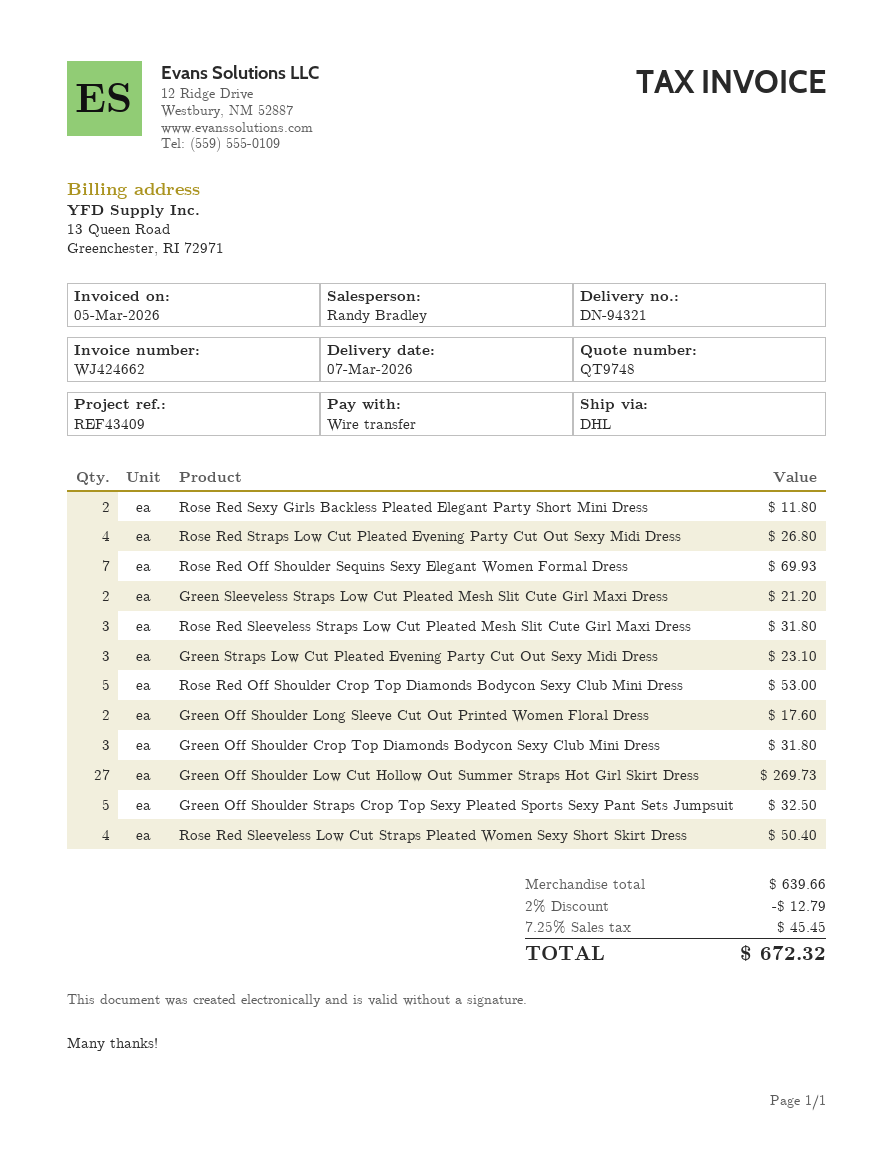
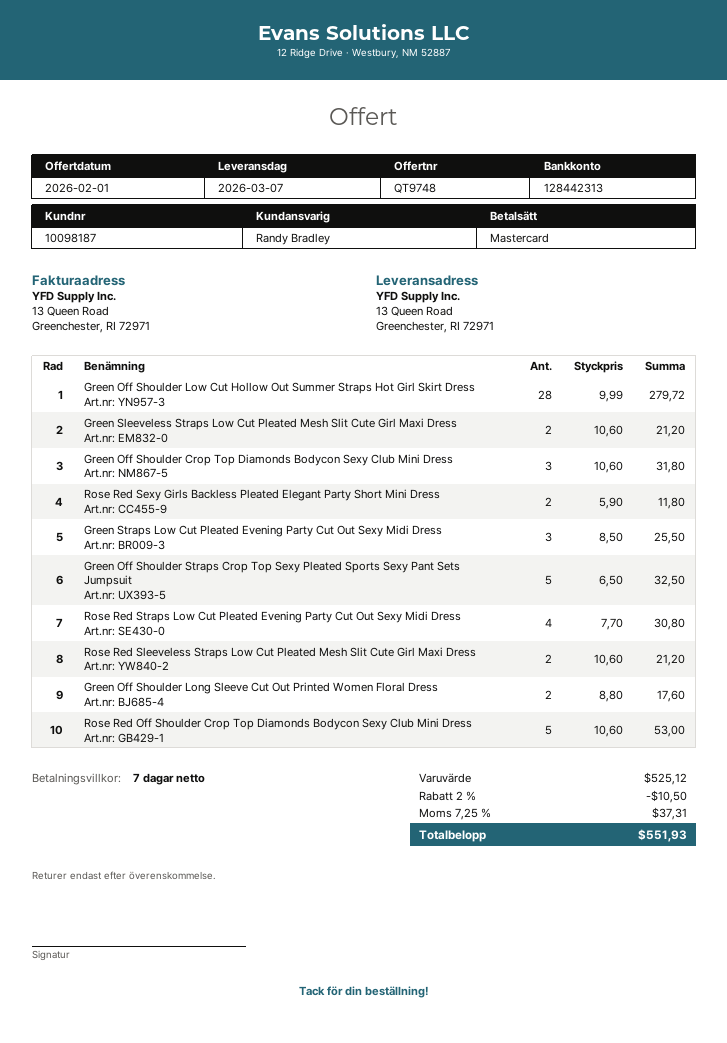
payment method: bank transfer -> Mastercard
Rose Red Straps Low Cut Pleated Evening Party Cut Out Sexy Midi Dress: 4 for 26.80 -> 4 for 30.80
Rose Red Off Shoulder Sequins Sexy Elegant Women Formal Dress: 7 for 69.93 -> none
Rose Red Sleeveless Straps Low Cut Pleated Mesh Slit Cute Girl Maxi Dress: 3 for 31.80 -> 2 for 21.20
Green Straps Low Cut Pleated Evening Party Cut Out Sexy Midi Dress: 3 for 23.10 -> 3 for 25.50
Green Off Shoulder Low Cut Hollow Out Summer Straps Hot Girl Skirt Dress: 27 for 269.73 -> 28 for 279.72
Rose Red Sleeveless Low Cut Straps Pleated Women Sexy Short Skirt Dress: 4 for 50.40 -> none
subtotal: 639.66 -> 525.12
discount: 2% = 12.79 -> 2% = 10.50
tax: 7.25% = 45.45 -> 7.25% = 37.31
total: 672.32 -> 551.93

